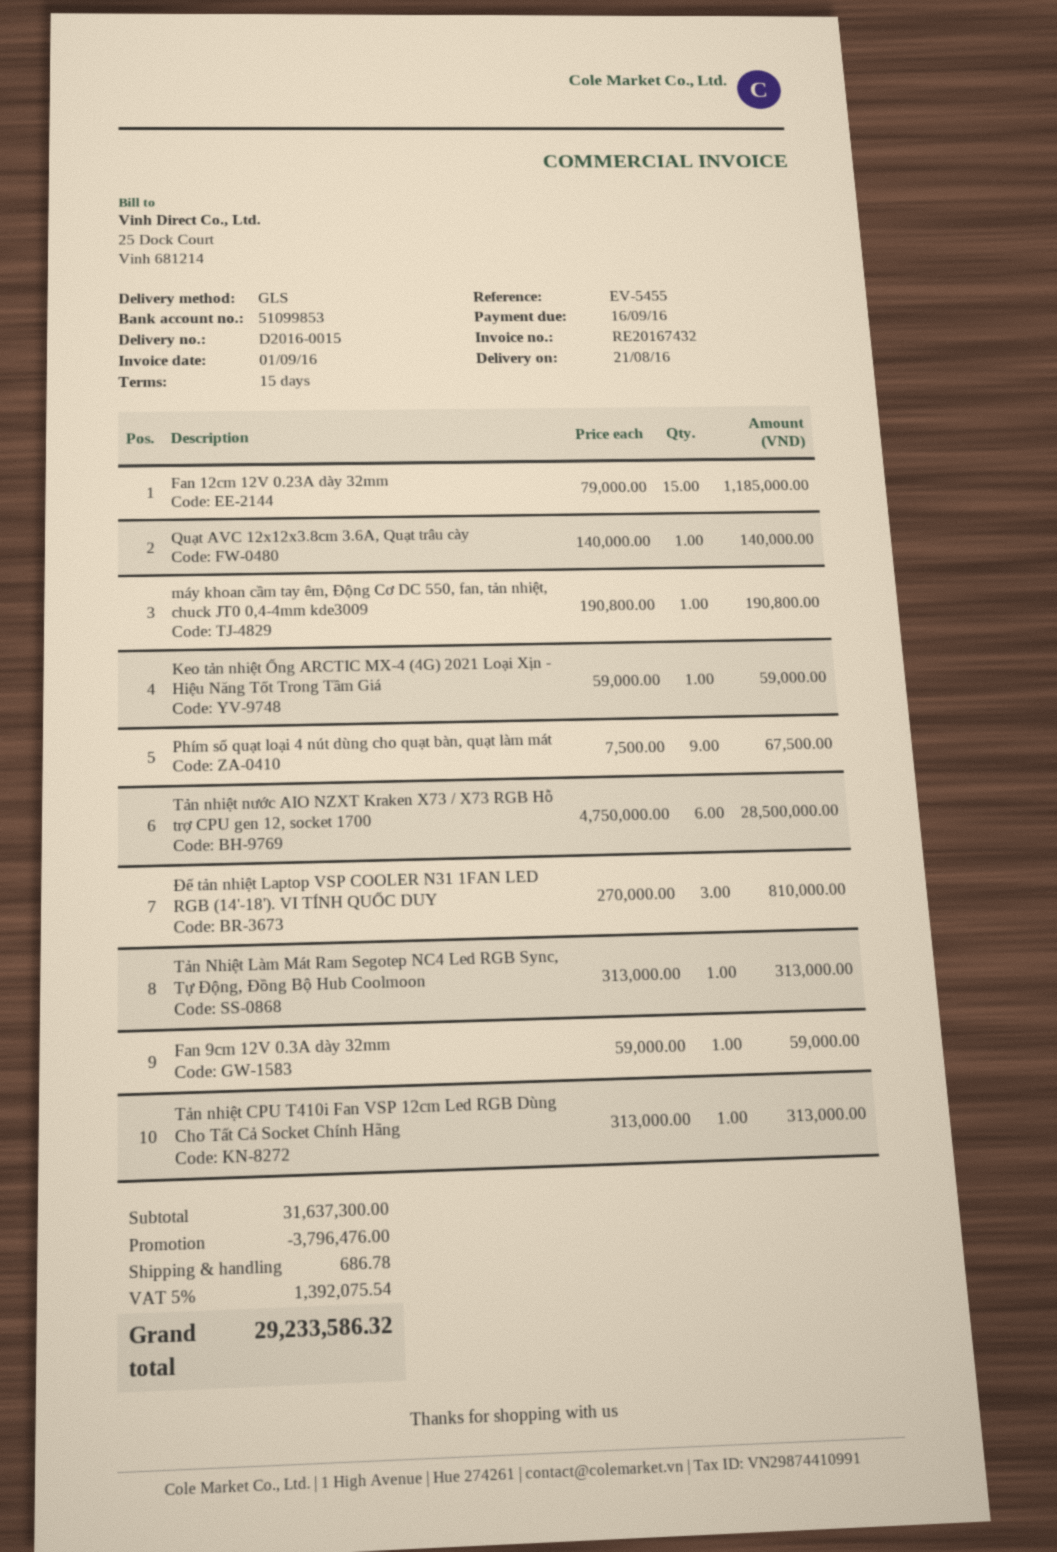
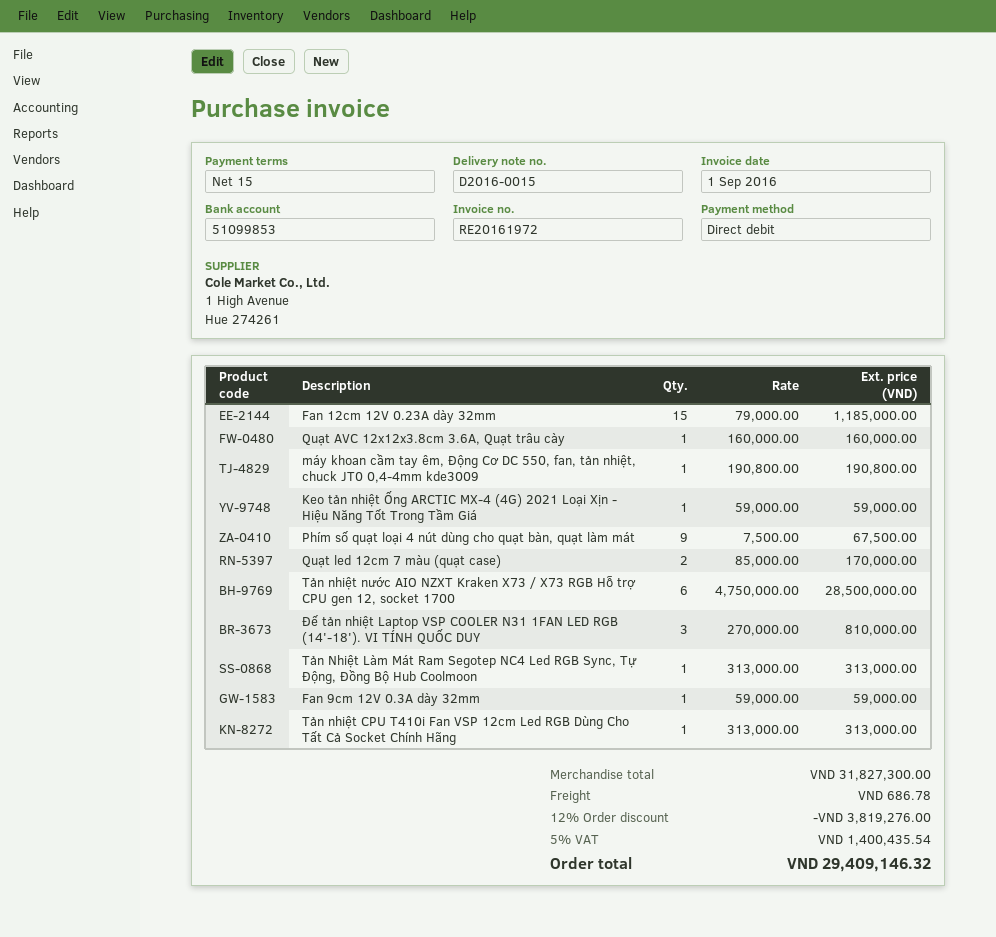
invoice number: RE20167432 -> RE20161972
Quạt AVC 12x12x3.8cm 3.6A, Quạt trâu cày: 1 x 140000.00 = 140000.00 -> 1 x 160000.00 = 160000.00
Quạt led 12cm 7 màu (quạt case): none -> 2 x 85000.00 = 170000.00
subtotal: 31637300.00 -> 31827300.00
discount: 3796476.00 -> 3819276.00
tax: 5% = 1392075.54 -> 5% = 1400435.54
total: 29233586.32 -> 29409146.32

